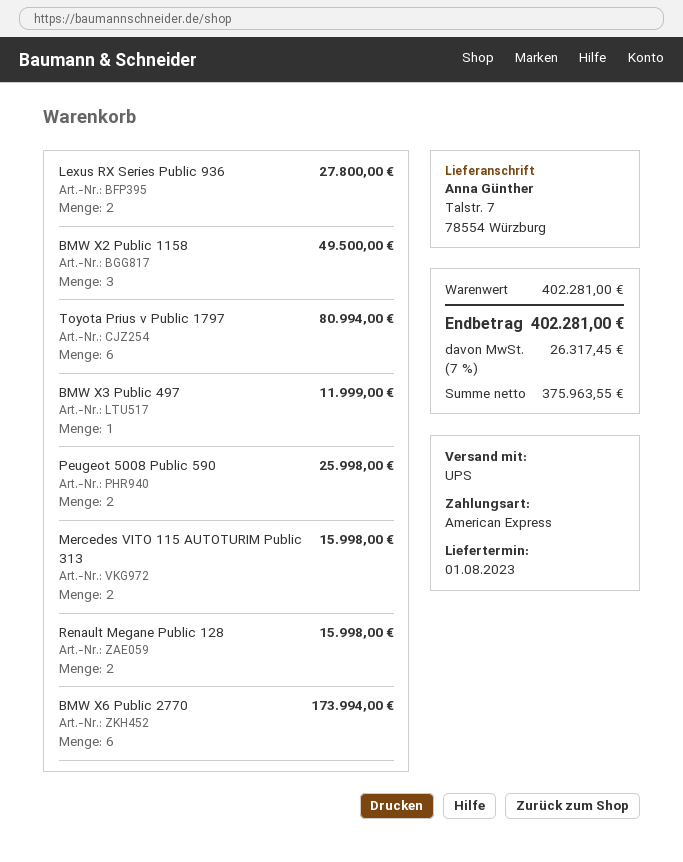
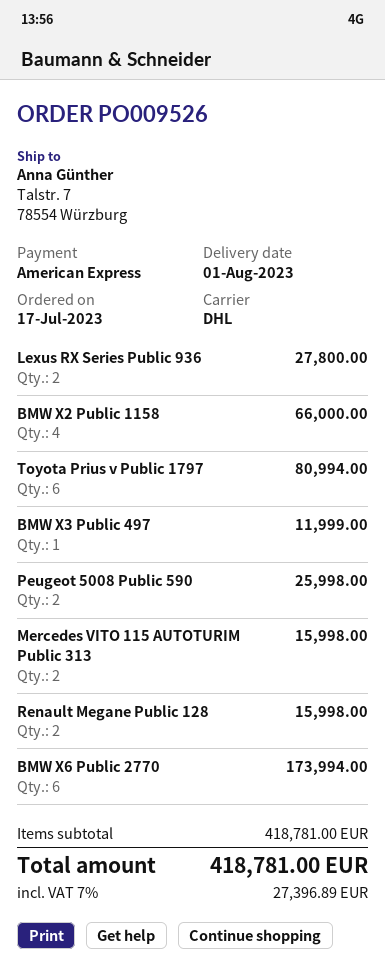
shipping method: UPS -> DHL
BMW X2 Public 1158: 3 for 49500.00 -> 4 for 66000.00
subtotal: 402281.00 -> 418781.00
tax: 7% = 26317.45 -> 7% = 27396.89
total: 402281.00 -> 418781.00

